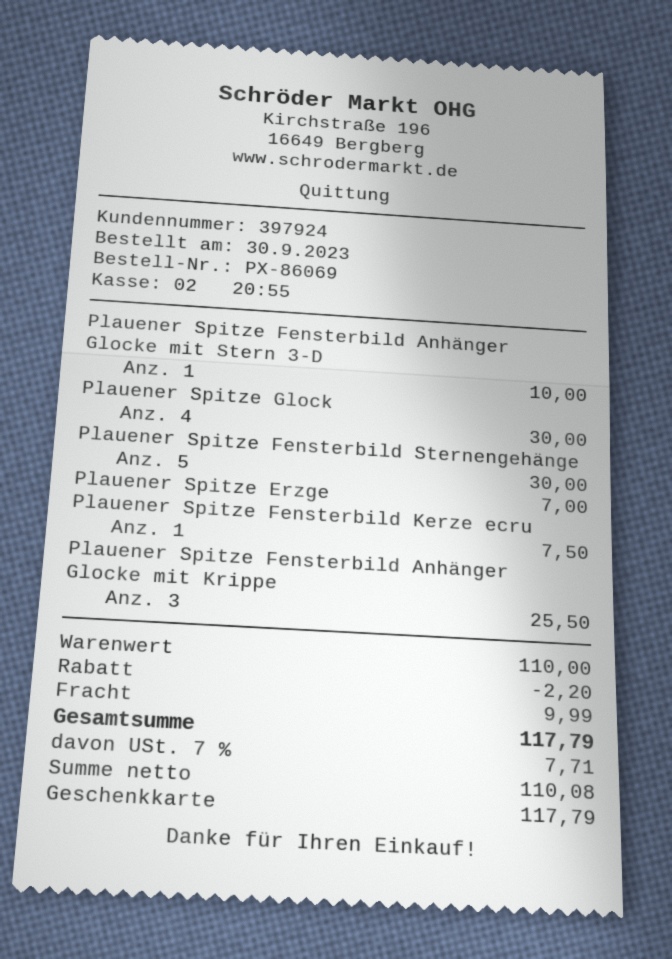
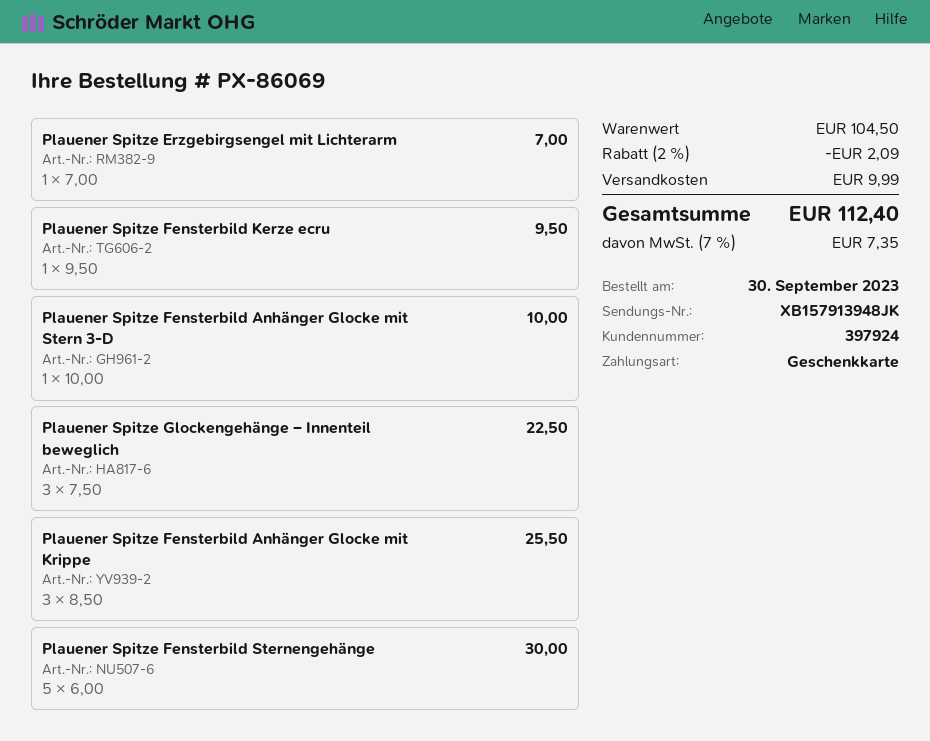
Plauener Spitze Glock: 4 for 30.00 -> 3 for 22.50
Plauener Spitze Fensterbild Kerze ecru: 1 for 7.50 -> 1 for 9.50
subtotal: 110.00 -> 104.50
discount: 2.20 -> 2.09
tax: 7% = 7.71 -> 7% = 7.35
total: 117.79 -> 112.40

